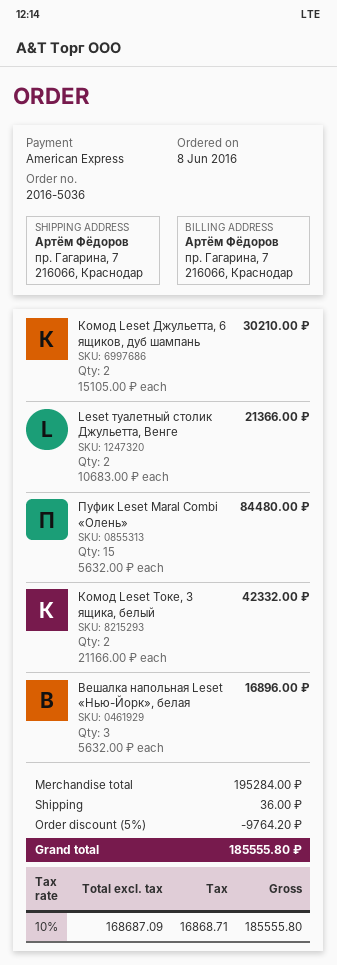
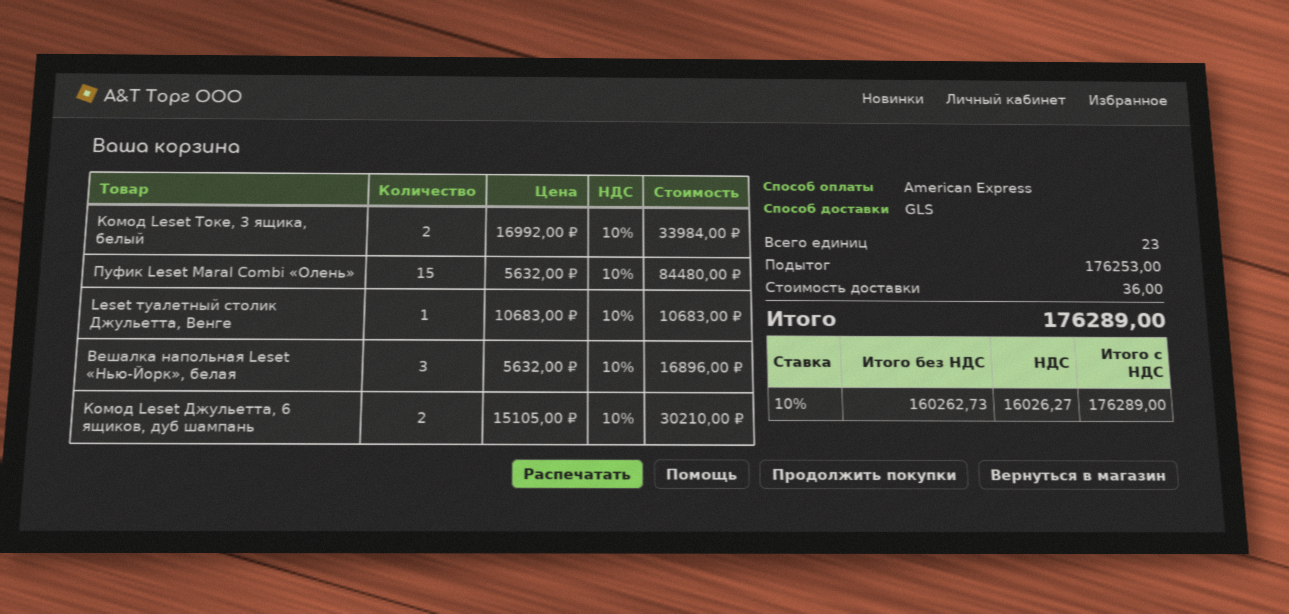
Leset туалетный столик Джульетта, Венге: 2 x 10683.00 = 21366.00 -> 1 x 10683.00 = 10683.00
Комод Leset Токе, 3 ящика, белый: 2 x 21166.00 = 42332.00 -> 2 x 16992.00 = 33984.00
subtotal: 195284.00 -> 176253.00
discount: 5% = 9764.20 -> none
net: 168687.09 -> 160262.73
tax: 10% = 16868.71 -> 10% = 16026.27
total: 185555.80 -> 176289.00

